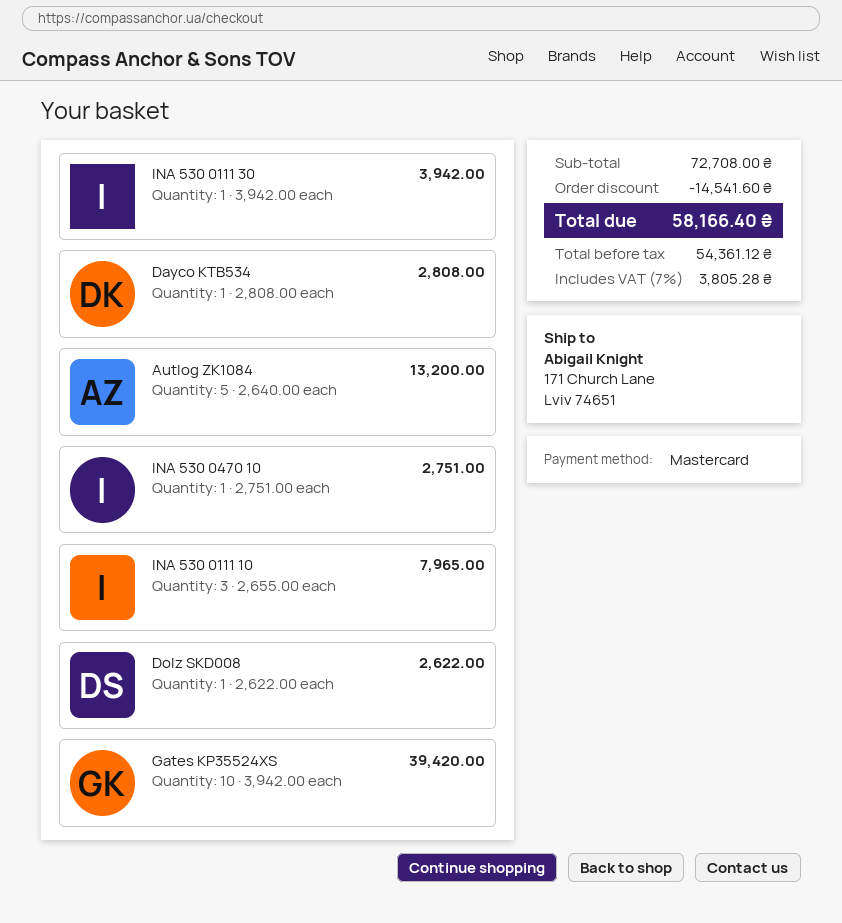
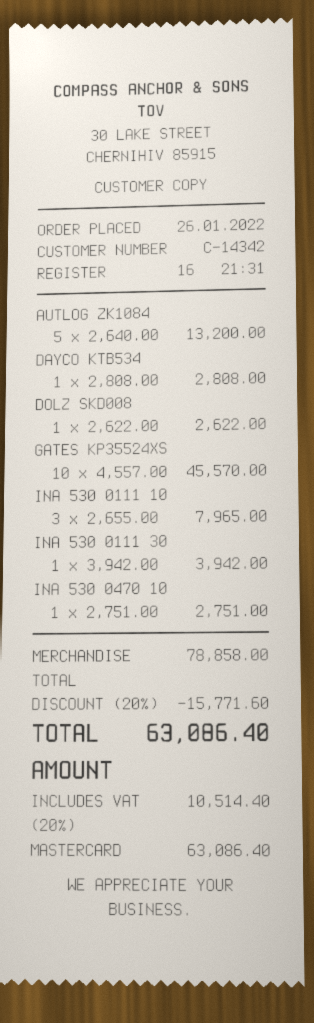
Gates KP35524XS: 10 x 3942.00 = 39420.00 -> 10 x 4557.00 = 45570.00
subtotal: 72708.00 -> 78858.00
discount: 14541.60 -> 15771.60
tax: 7% = 3805.28 -> 20% = 10514.40
total: 58166.40 -> 63086.40

